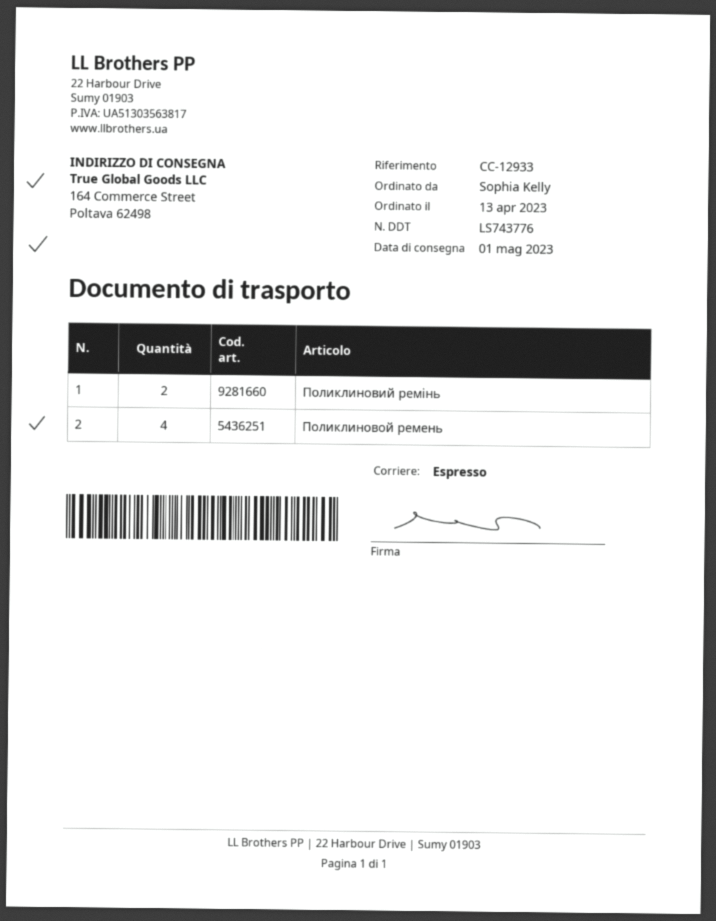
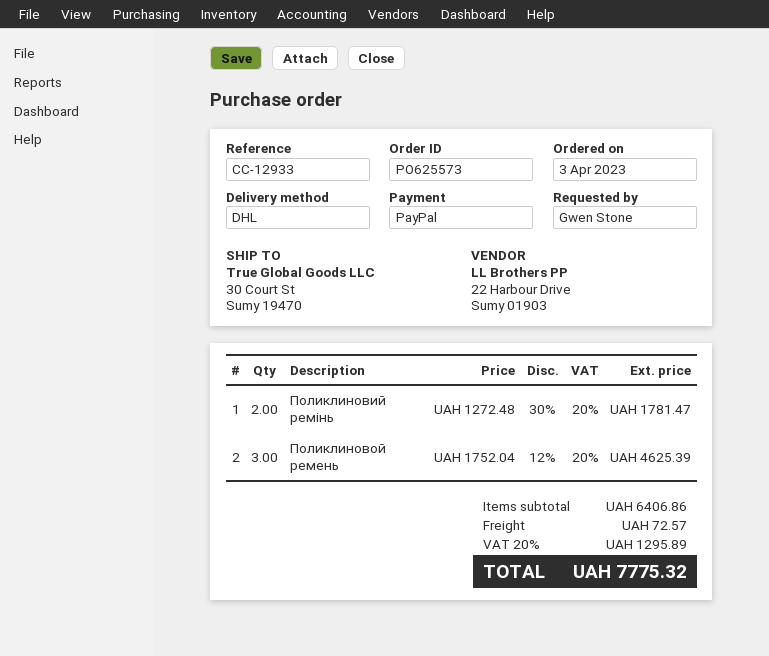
order date: 2023-04-13 -> 2023-04-03
ordered by: Sophia Kelly -> Gwen Stone
shipping method: express -> DHL
ship to: 164 Commerce Street, Poltava 62498 -> 30 Court St, Sumy 19470
Поликлиновой ремень: 4 -> 3

